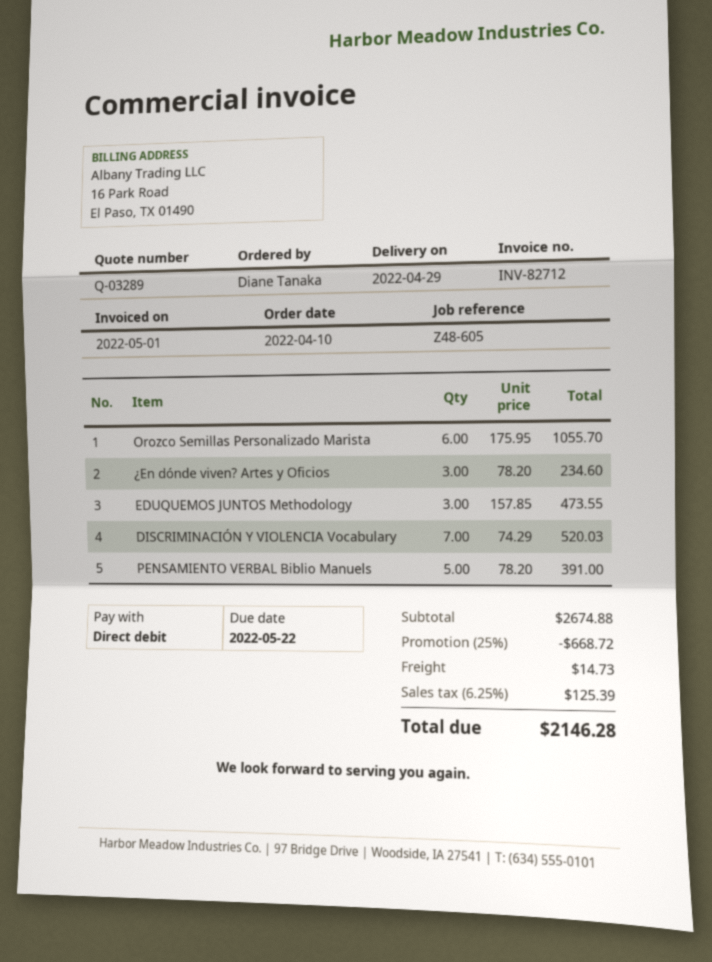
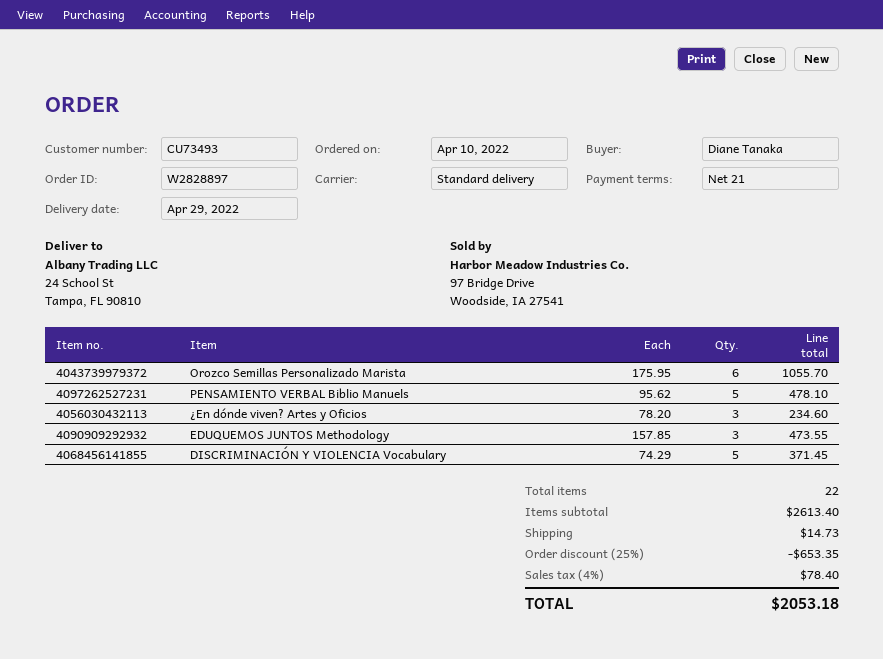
DISCRIMINACIÓN Y VIOLENCIA Vocabulary: 7 x 74.29 = 520.03 -> 5 x 74.29 = 371.45
PENSAMIENTO VERBAL Biblio Manuels: 5 x 78.20 = 391.00 -> 5 x 95.62 = 478.10
subtotal: 2674.88 -> 2613.40
discount: 25% = 668.72 -> 25% = 653.35
tax: 6.25% = 125.39 -> 4% = 78.40
total: 2146.28 -> 2053.18

